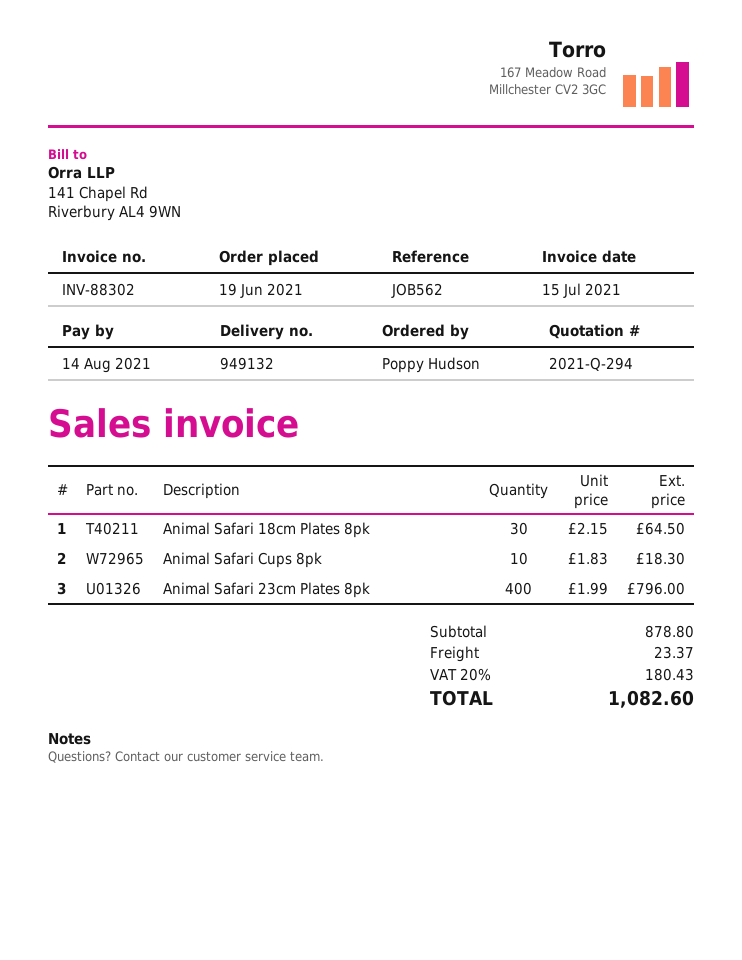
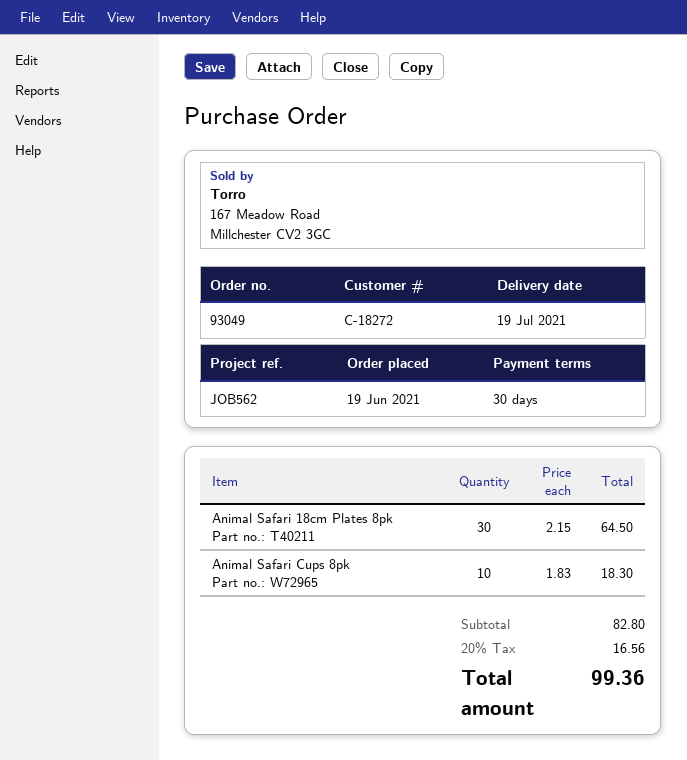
Animal Safari 23cm Plates 8pk: 400 x 1.99 = 796.00 -> none
subtotal: 878.80 -> 82.80
shipping: 23.37 -> none
tax: 20% = 180.43 -> 20% = 16.56
total: 1082.60 -> 99.36

